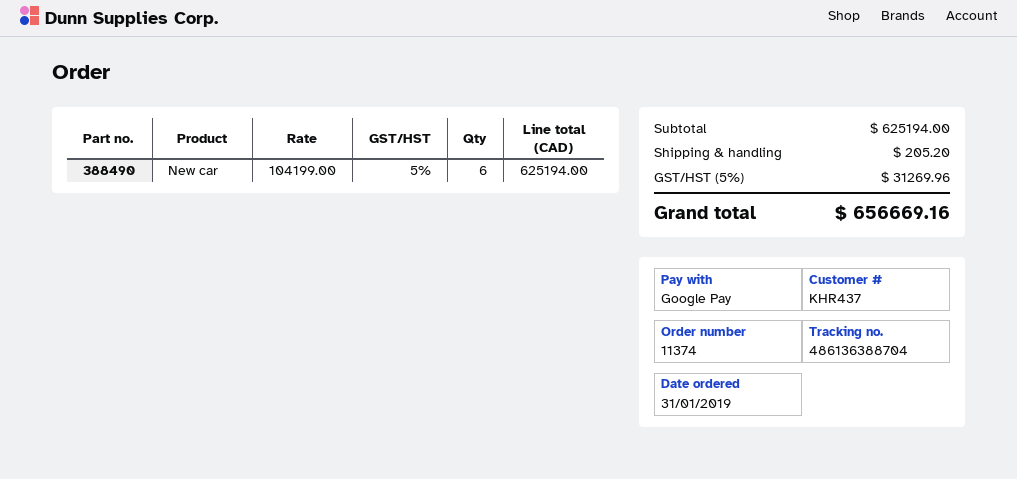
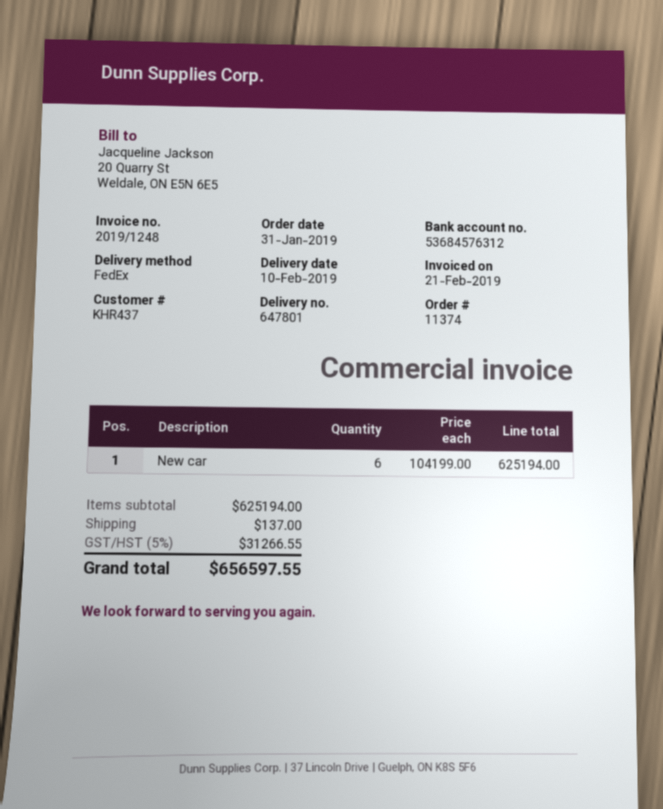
shipping: 205.20 -> 137.00
tax: 5% = 31269.96 -> 5% = 31266.55
total: 656669.16 -> 656597.55

